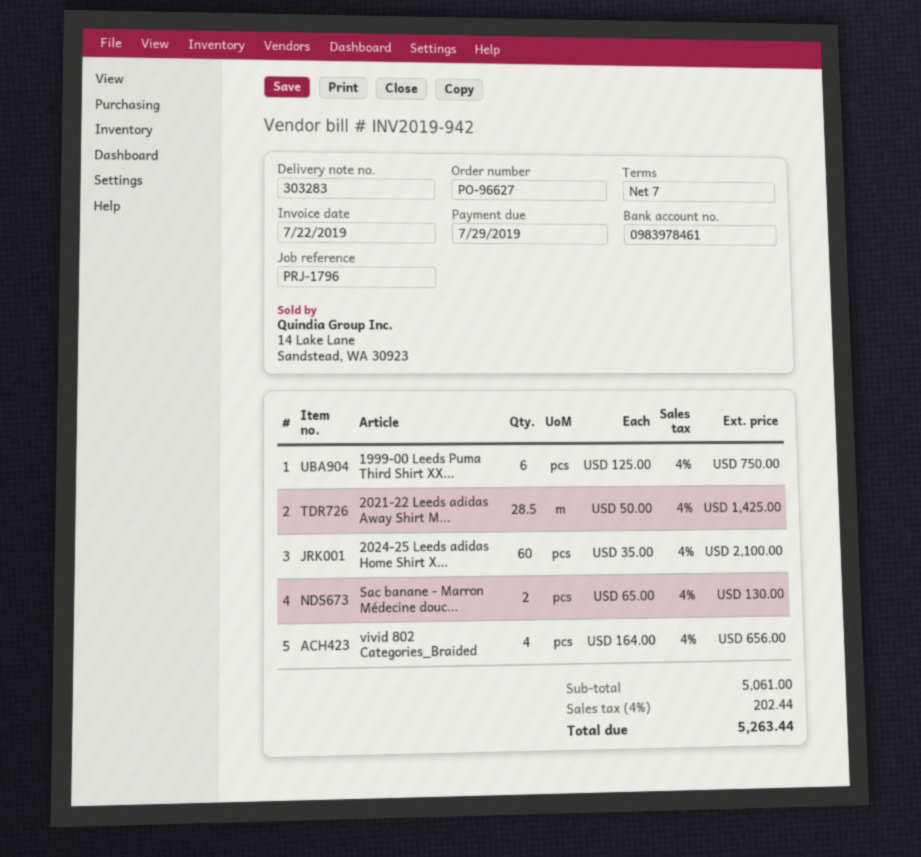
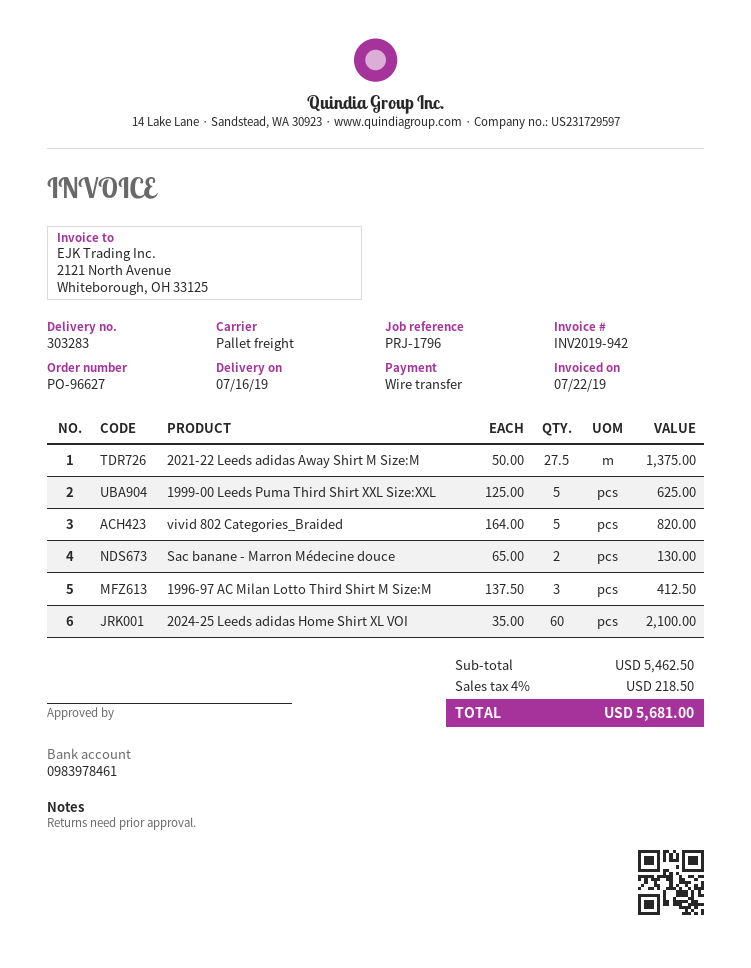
1999-00 Leeds Puma Third Shirt XX...: 6 x 125.00 = 750.00 -> 5 x 125.00 = 625.00
2021-22 Leeds adidas Away Shirt M...: 28.5 x 50.00 = 1425.00 -> 27.5 x 50.00 = 1375.00
vivid 802 Categories_Braided: 4 x 164.00 = 656.00 -> 5 x 164.00 = 820.00
1996-97 AC Milan Lotto Third Shirt M Size:M: none -> 3 x 137.50 = 412.50
subtotal: 5061.00 -> 5462.50
tax: 4% = 202.44 -> 4% = 218.50
total: 5263.44 -> 5681.00

